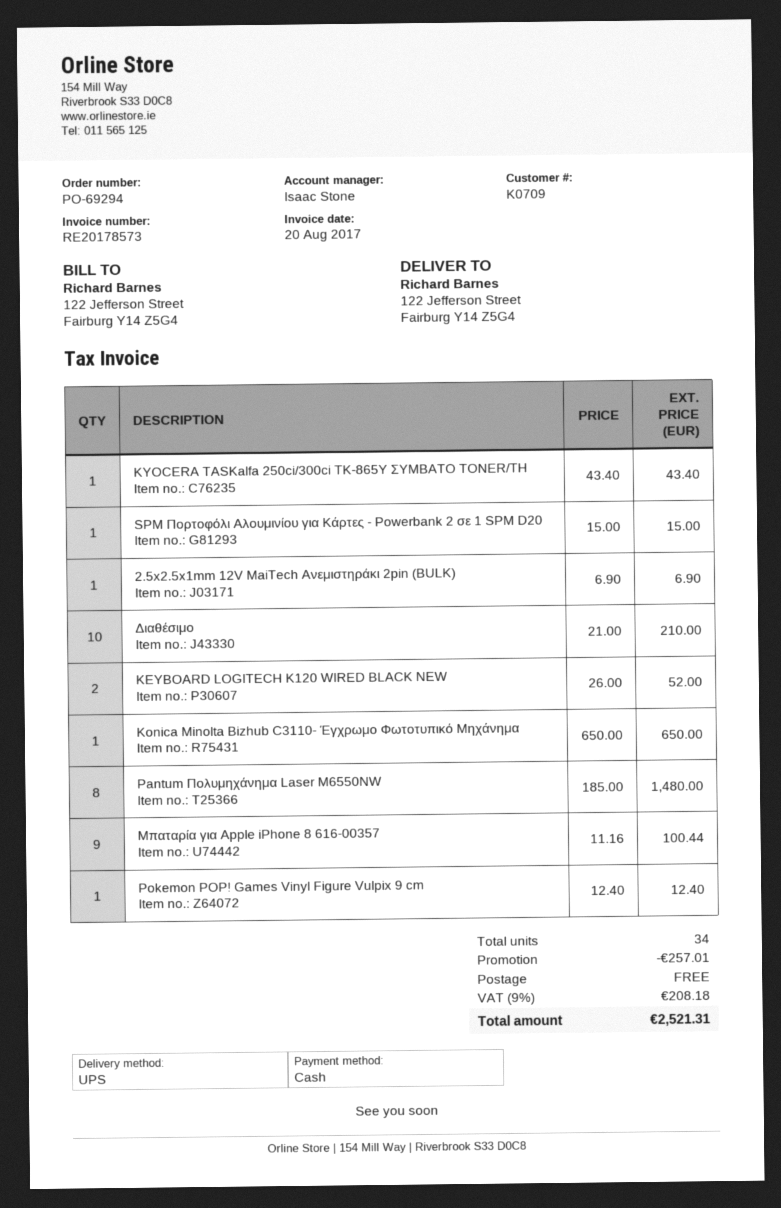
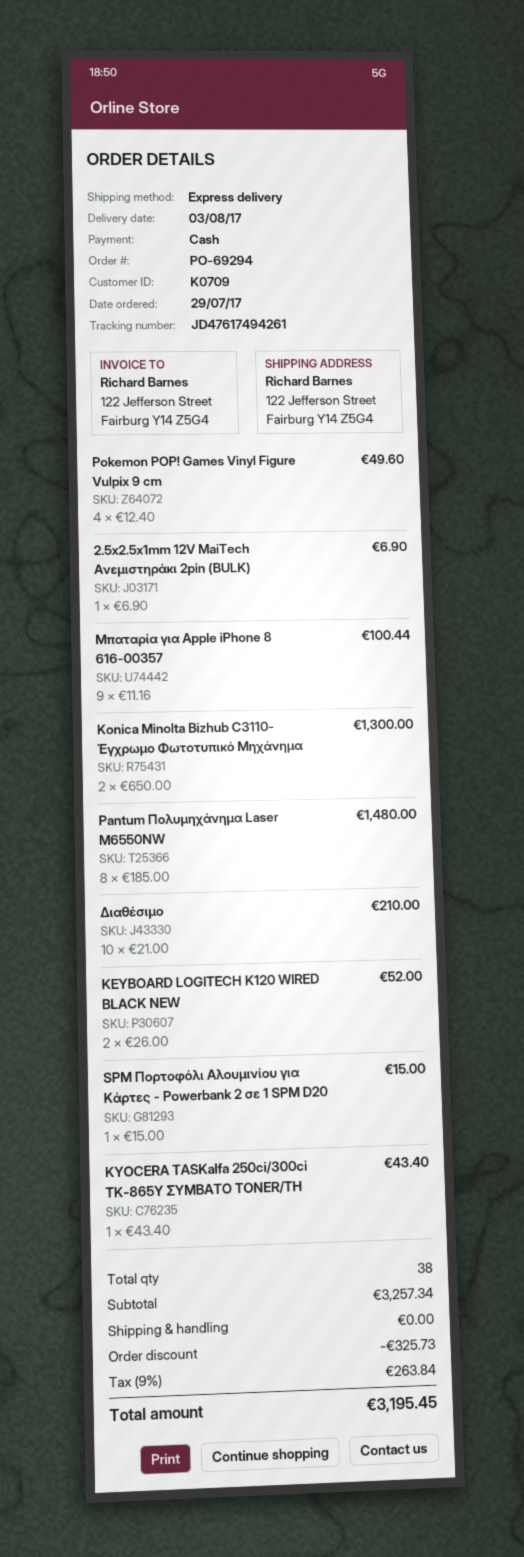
shipping method: UPS -> express
Konica Minolta Bizhub C3110- Έγχρωμο Φωτοτυπικό Μηχάνημα: 1 x 650.00 = 650.00 -> 2 x 650.00 = 1300.00
Pokemon POP! Games Vinyl Figure Vulpix 9 cm: 1 x 12.40 = 12.40 -> 4 x 12.40 = 49.60
total quantity: 34 -> 38
discount: 257.01 -> 325.73
tax: 9% = 208.18 -> 9% = 263.84
total: 2521.31 -> 3195.45

